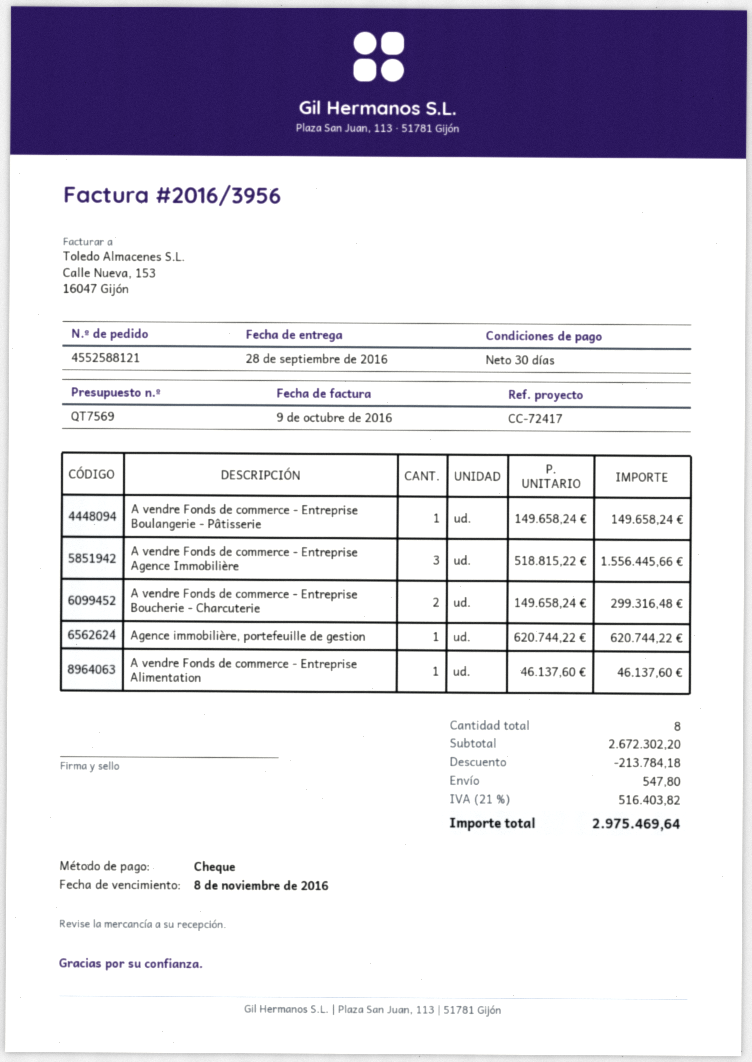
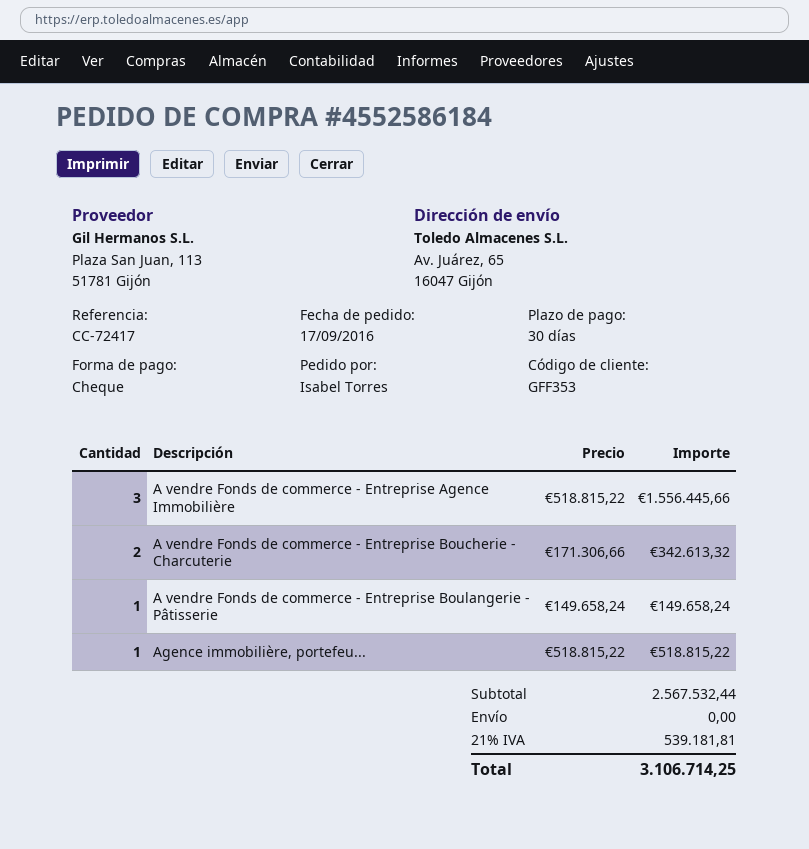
order number: 4552588121 -> 4552586184
A vendre Fonds de commerce - Entreprise Boucherie - Charcuterie: 2 x 149658.24 = 299316.48 -> 2 x 171306.66 = 342613.32
Agence immobilière, portefeuille de gestion: 1 x 620744.22 = 620744.22 -> 1 x 518815.22 = 518815.22
A vendre Fonds de commerce - Entreprise Alimentation: 1 x 46137.60 = 46137.60 -> none
subtotal: 2672302.20 -> 2567532.44
discount: 213784.18 -> none
shipping: 547.80 -> 0.00
tax: 21% = 516403.82 -> 21% = 539181.81
total: 2975469.64 -> 3106714.25

